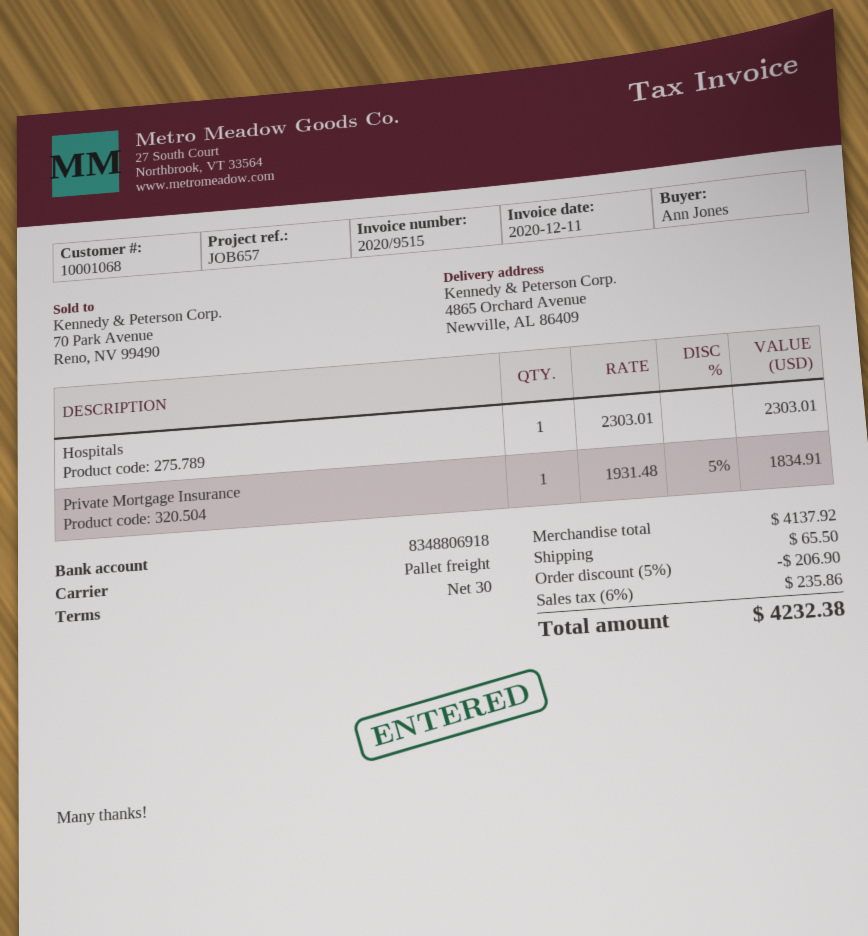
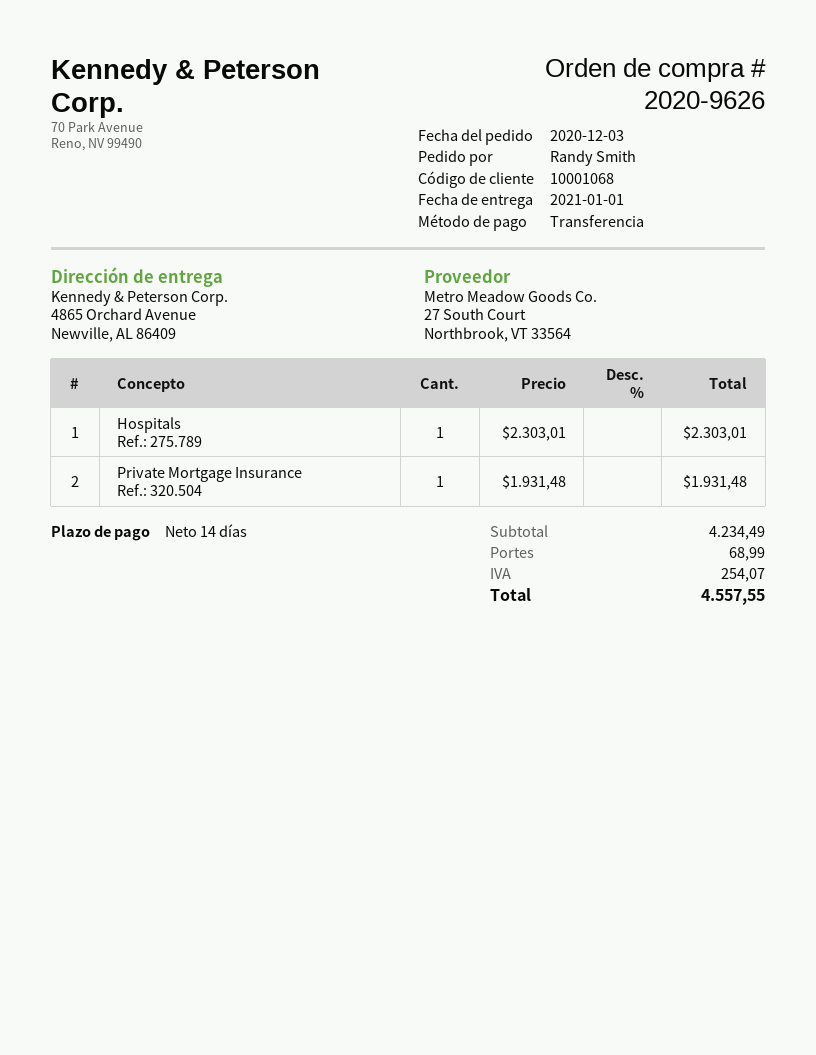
payment terms: 30 days -> 14 days
ordered by: Ann Jones -> Randy Smith
Private Mortgage Insurance: 1 x 1931.48 - 5% = 1834.91 -> 1 x 1931.48 = 1931.48
subtotal: 4137.92 -> 4234.49
discount: 5% = 206.90 -> none
shipping: 65.50 -> 68.99
tax: 235.86 -> 254.07
total: 4232.38 -> 4557.55

